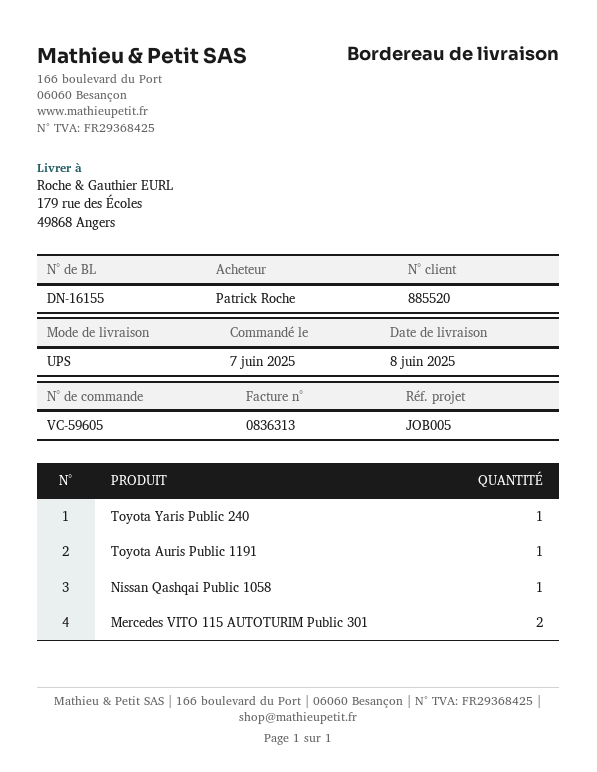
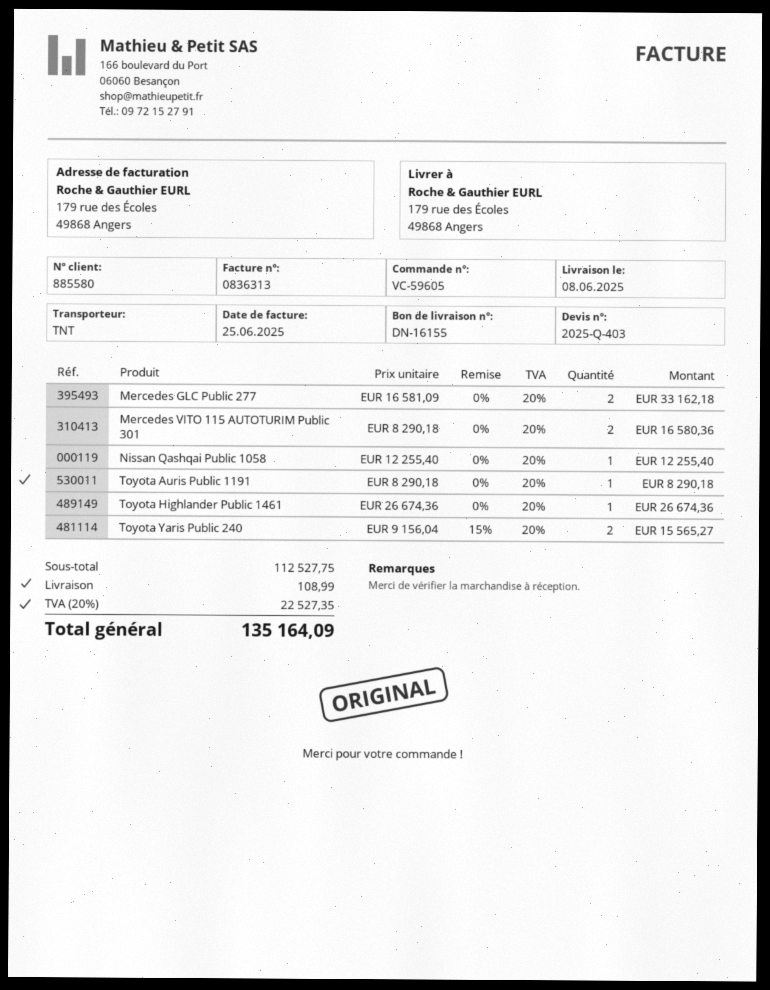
customer number: 885520 -> 885580
shipping method: UPS -> TNT
Toyota Yaris Public 240: 1 -> 2
Mercedes GLC Public 277: none -> 2
Toyota Highlander Public 1461: none -> 1

